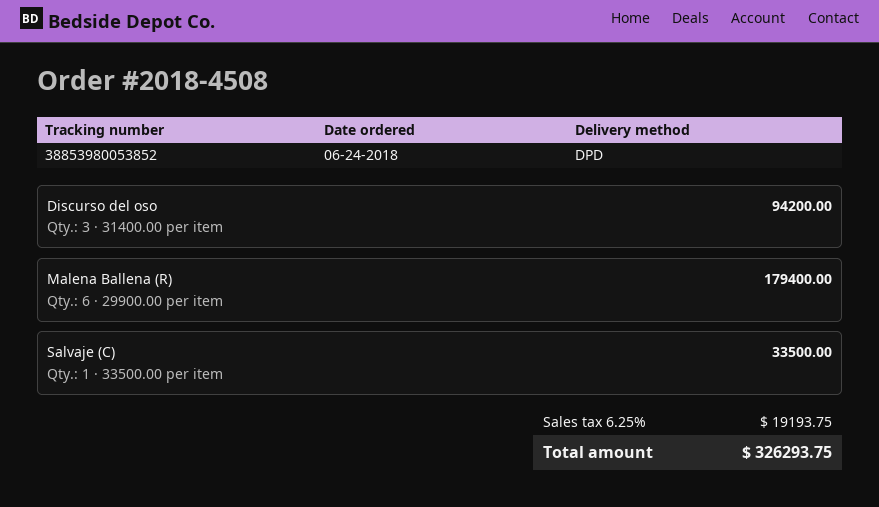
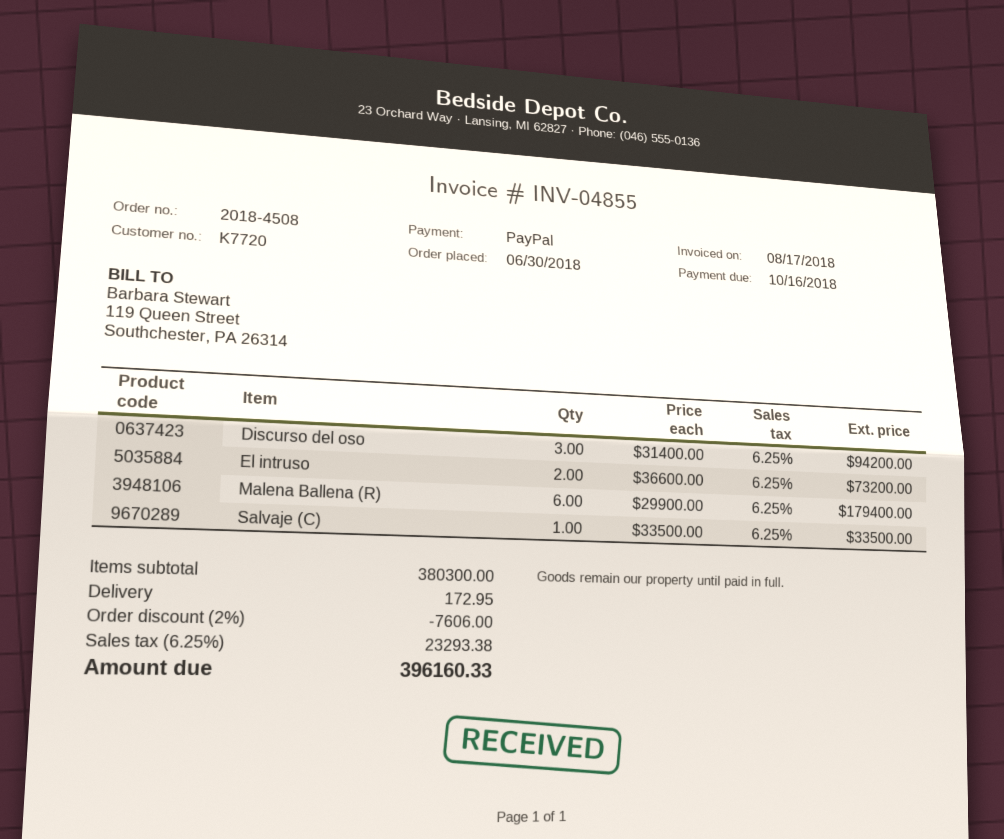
order date: 2018-06-24 -> 2018-06-30
El intruso: none -> 2 x 36600.00 = 73200.00
discount: none -> 2% = 7606.00
shipping: none -> 172.95
tax: 6.25% = 19193.75 -> 6.25% = 23293.38
total: 326293.75 -> 396160.33

